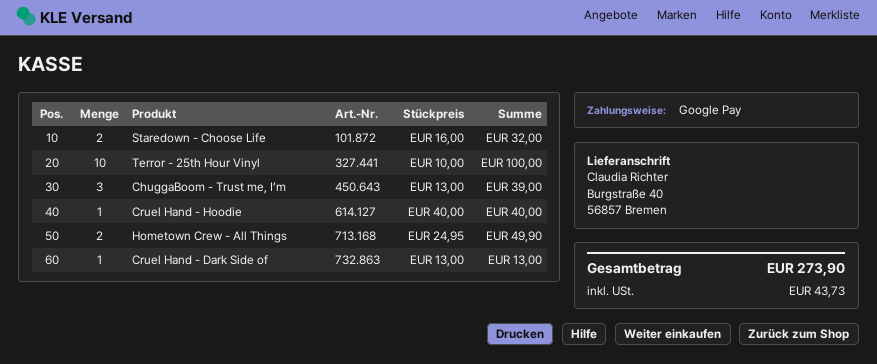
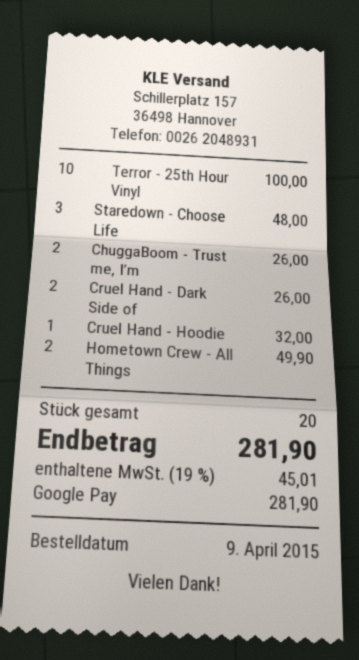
Staredown - Choose Life: 2 for 32.00 -> 3 for 48.00
ChuggaBoom - Trust me, I’m: 3 for 39.00 -> 2 for 26.00
Cruel Hand - Hoodie: 1 for 40.00 -> 1 for 32.00
Cruel Hand - Dark Side of: 1 for 13.00 -> 2 for 26.00
tax: 43.73 -> 45.01
total: 273.90 -> 281.90

